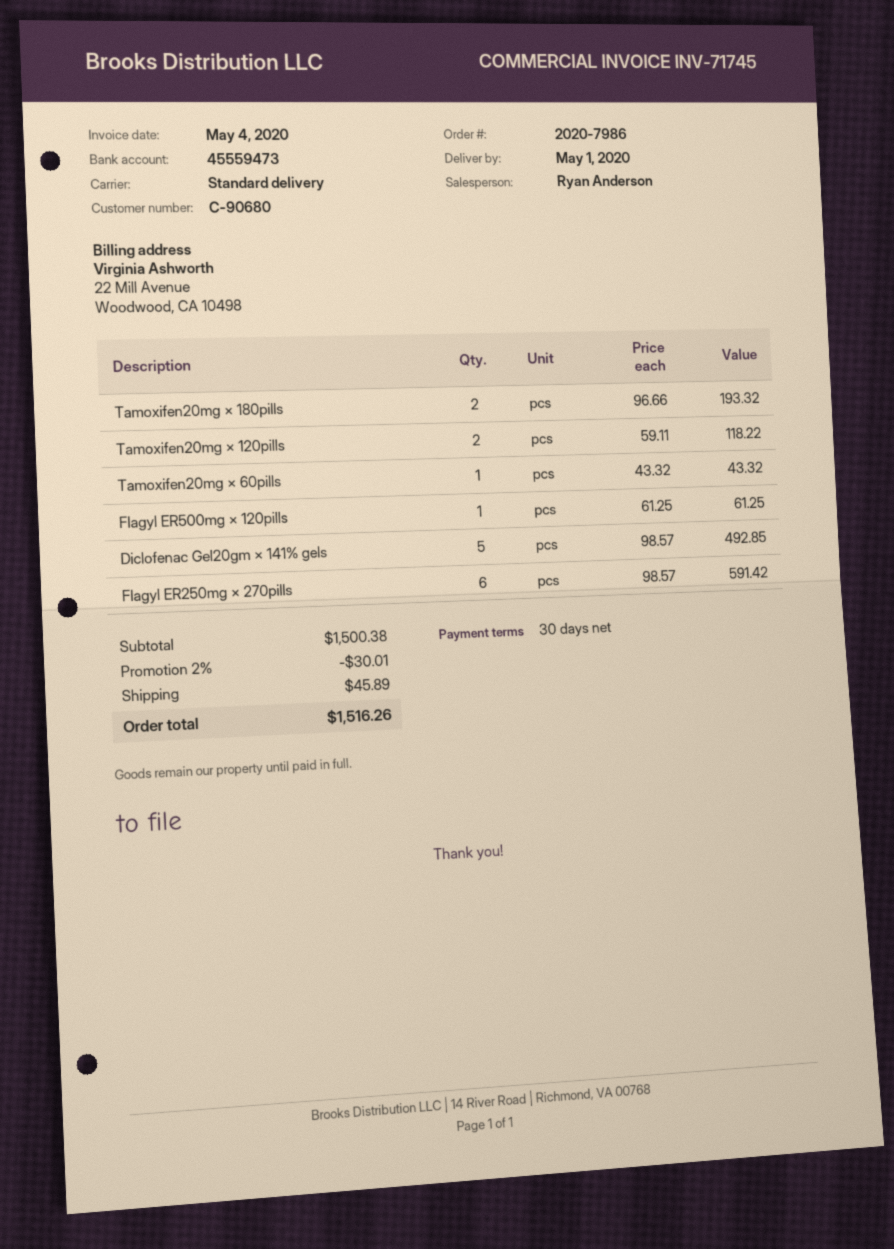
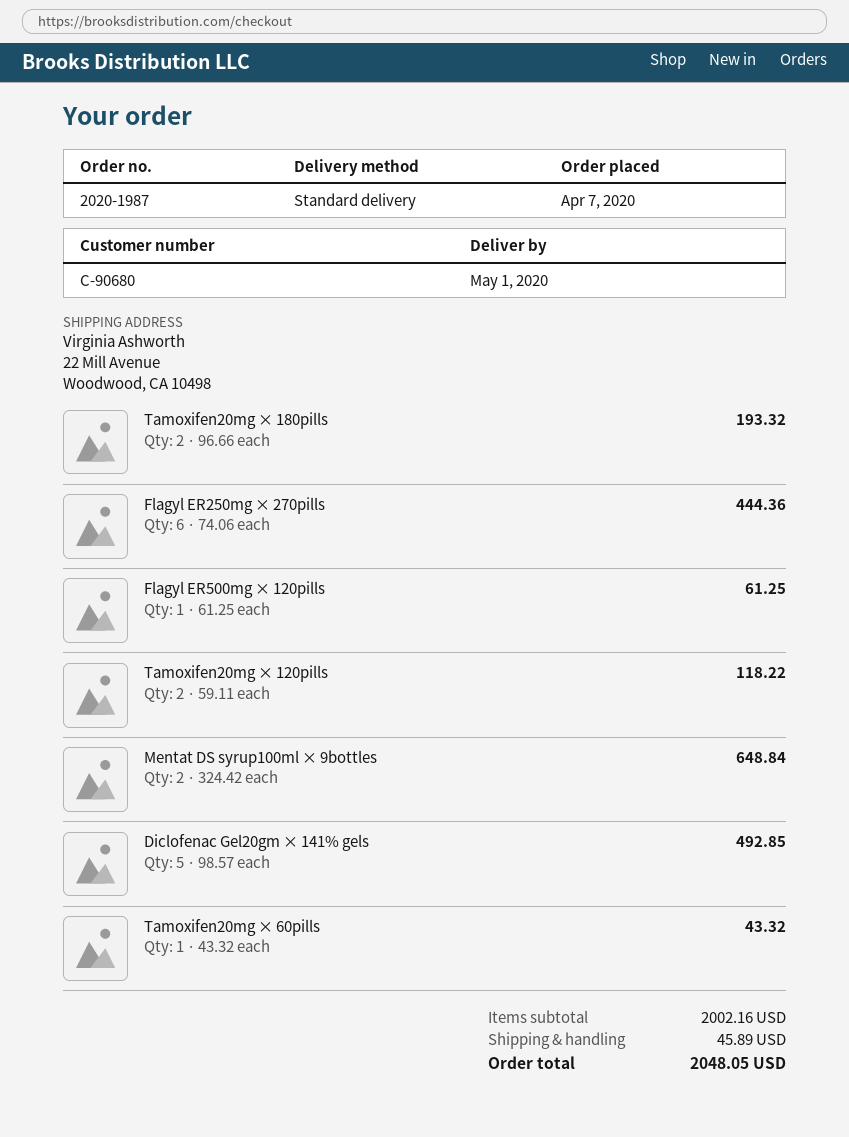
order number: 2020-7986 -> 2020-1987
Flagyl ER250mg × 270pills: 6 x 98.57 = 591.42 -> 6 x 74.06 = 444.36
Mentat DS syrup100ml × 9bottles: none -> 2 x 324.42 = 648.84
subtotal: 1500.38 -> 2002.16
discount: 2% = 30.01 -> none
total: 1516.26 -> 2048.05

